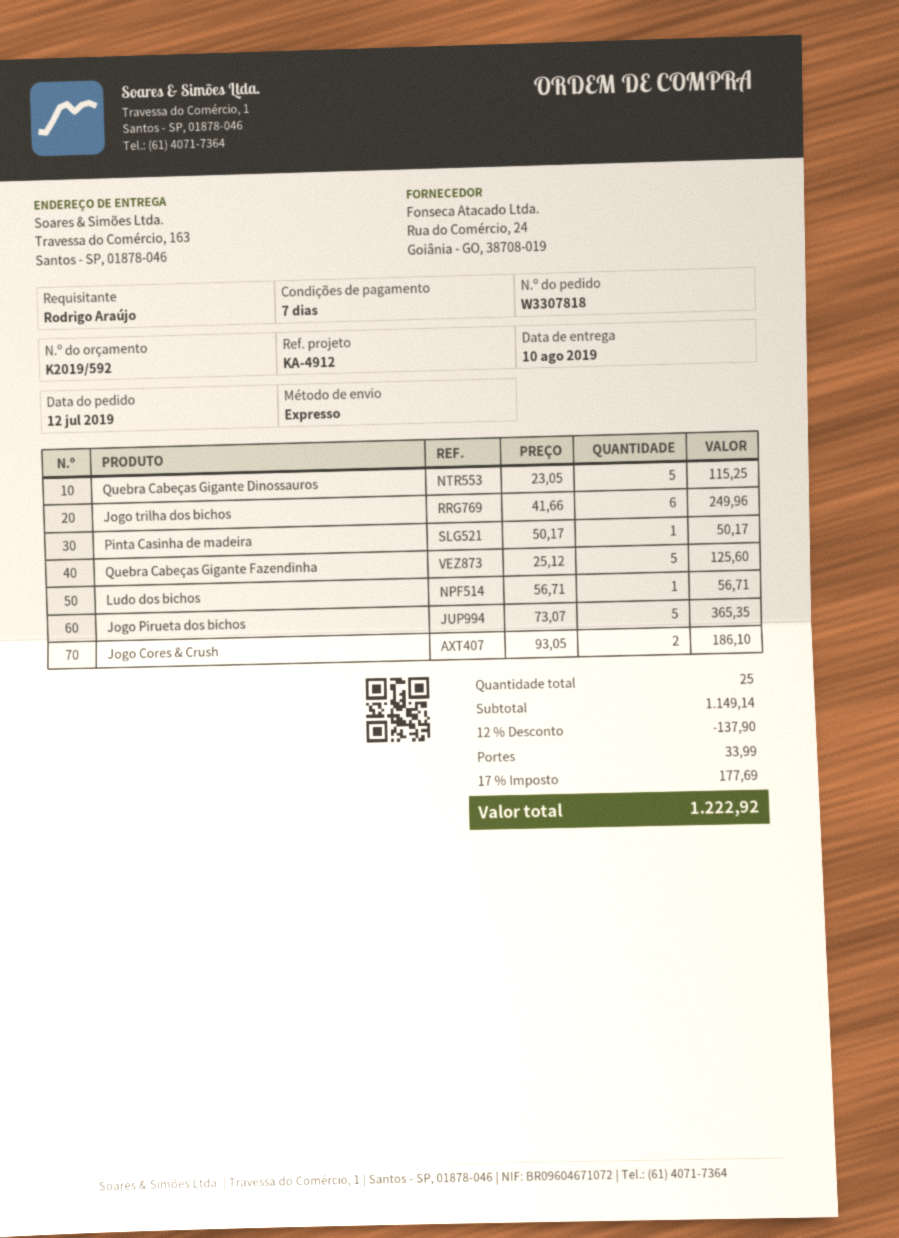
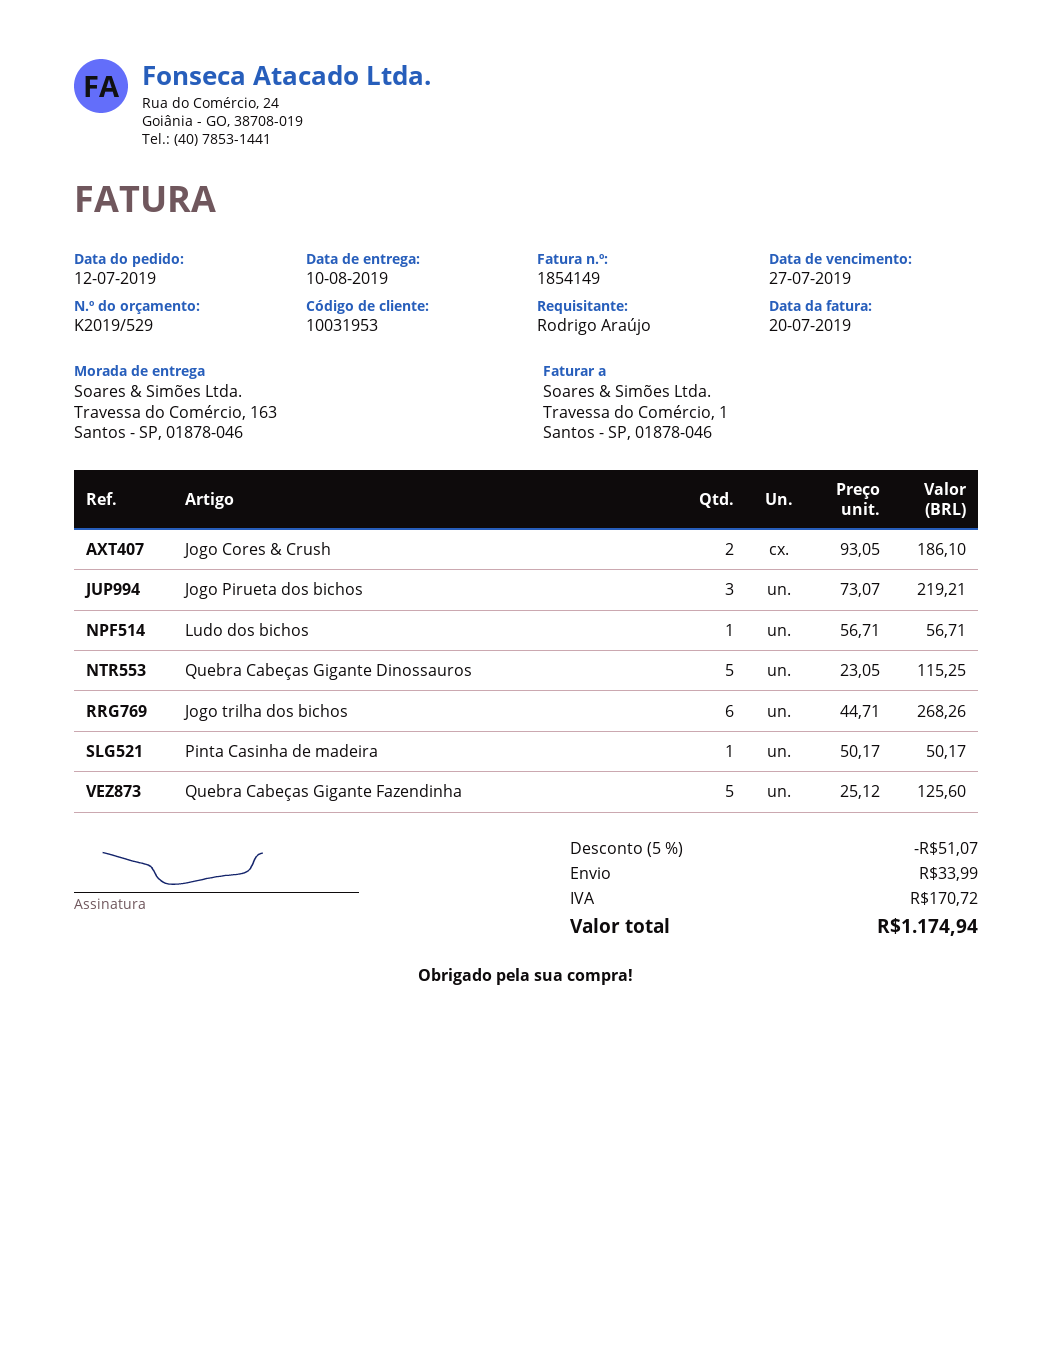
quote number: K2019/592 -> K2019/529
Jogo trilha dos bichos: 6 x 41.66 = 249.96 -> 6 x 44.71 = 268.26
Jogo Pirueta dos bichos: 5 x 73.07 = 365.35 -> 3 x 73.07 = 219.21
discount: 12% = 137.90 -> 5% = 51.07
tax: 177.69 -> 170.72
total: 1222.92 -> 1174.94

